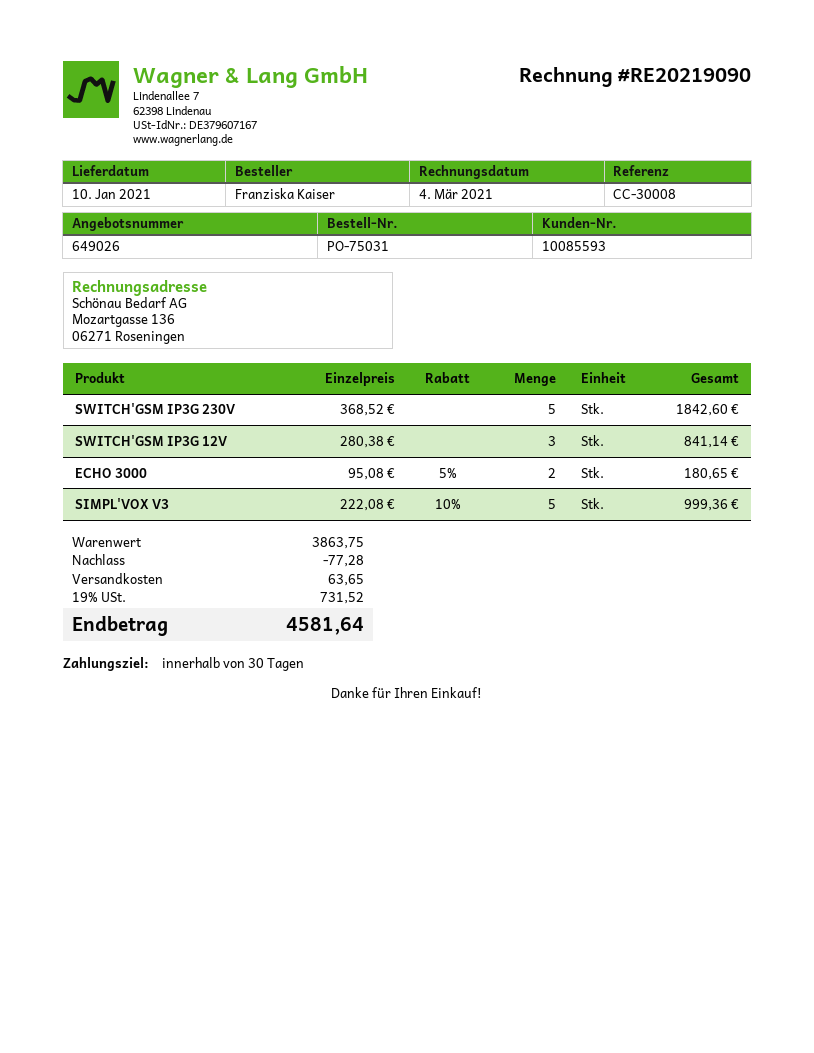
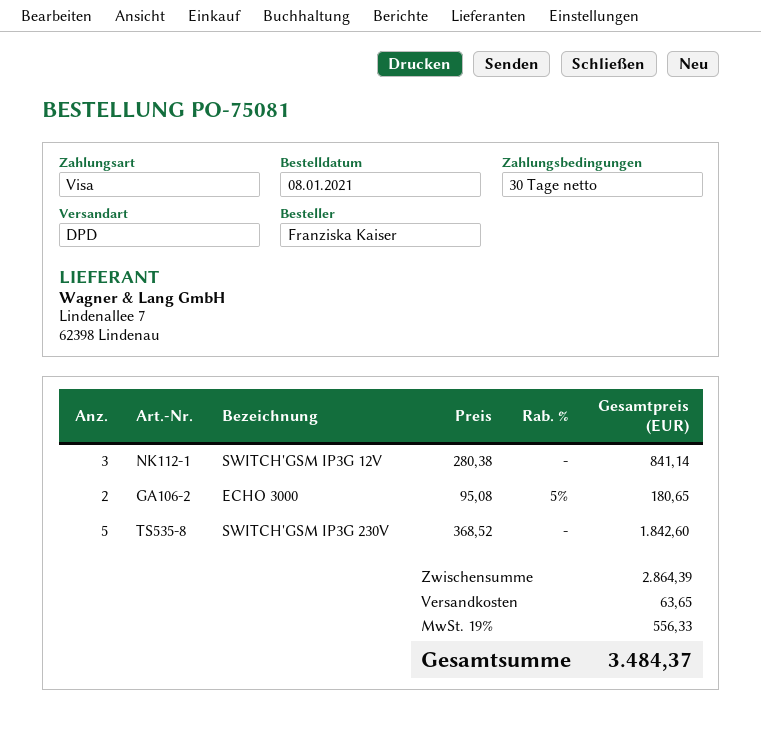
order number: PO-75031 -> PO-75081
SIMPL'VOX V3: 5 x 222.08 - 10% = 999.36 -> none
subtotal: 3863.75 -> 2864.39
discount: 77.28 -> none
tax: 19% = 731.52 -> 19% = 556.33
total: 4581.64 -> 3484.37

